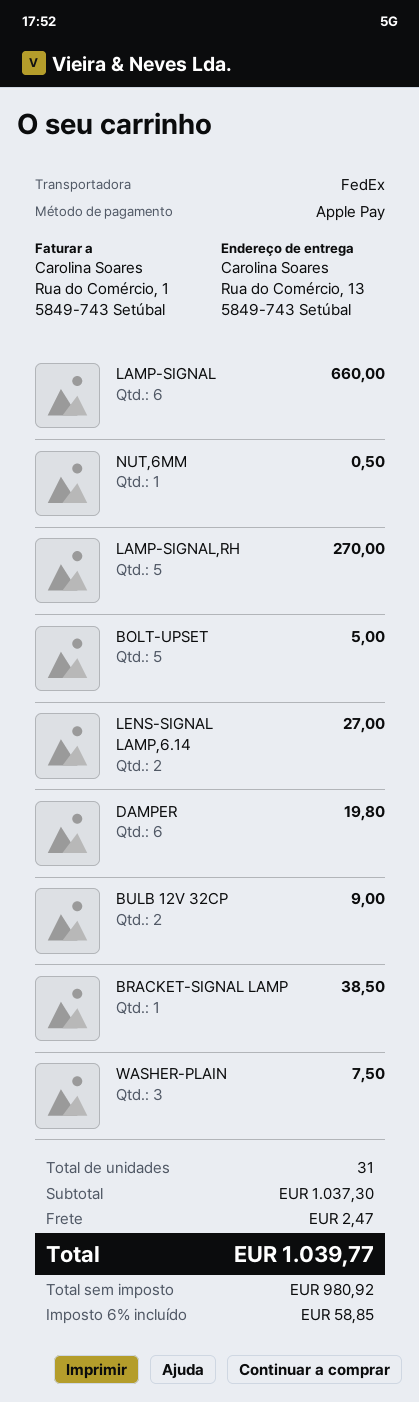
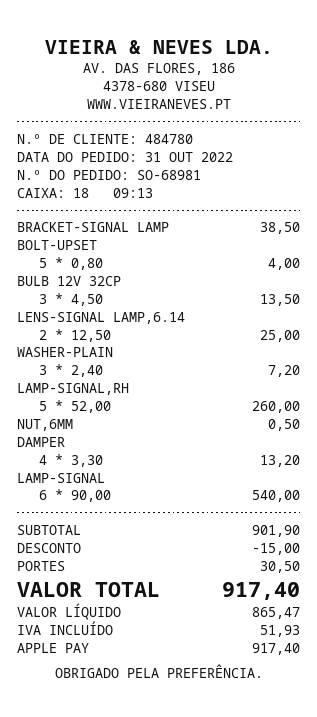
LAMP-SIGNAL: 6 for 660.00 -> 6 for 540.00
LAMP-SIGNAL,RH: 5 for 270.00 -> 5 for 260.00
BOLT-UPSET: 5 for 5.00 -> 5 for 4.00
LENS-SIGNAL LAMP,6.14: 2 for 27.00 -> 2 for 25.00
DAMPER: 6 for 19.80 -> 4 for 13.20
BULB 12V 32CP: 2 for 9.00 -> 3 for 13.50
WASHER-PLAIN: 3 for 7.50 -> 3 for 7.20
subtotal: 1037.30 -> 901.90
discount: none -> 15.00
shipping: 2.47 -> 30.50
net: 980.92 -> 865.47
tax: 58.85 -> 51.93
total: 1039.77 -> 917.40

